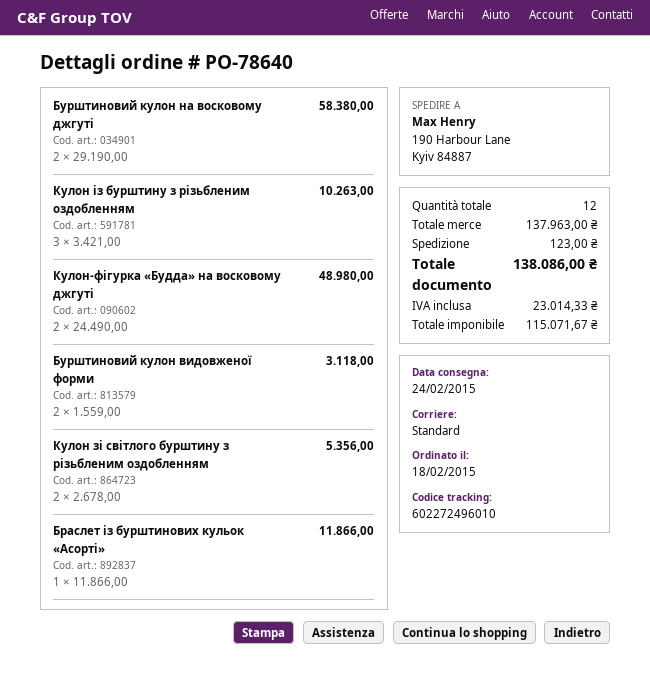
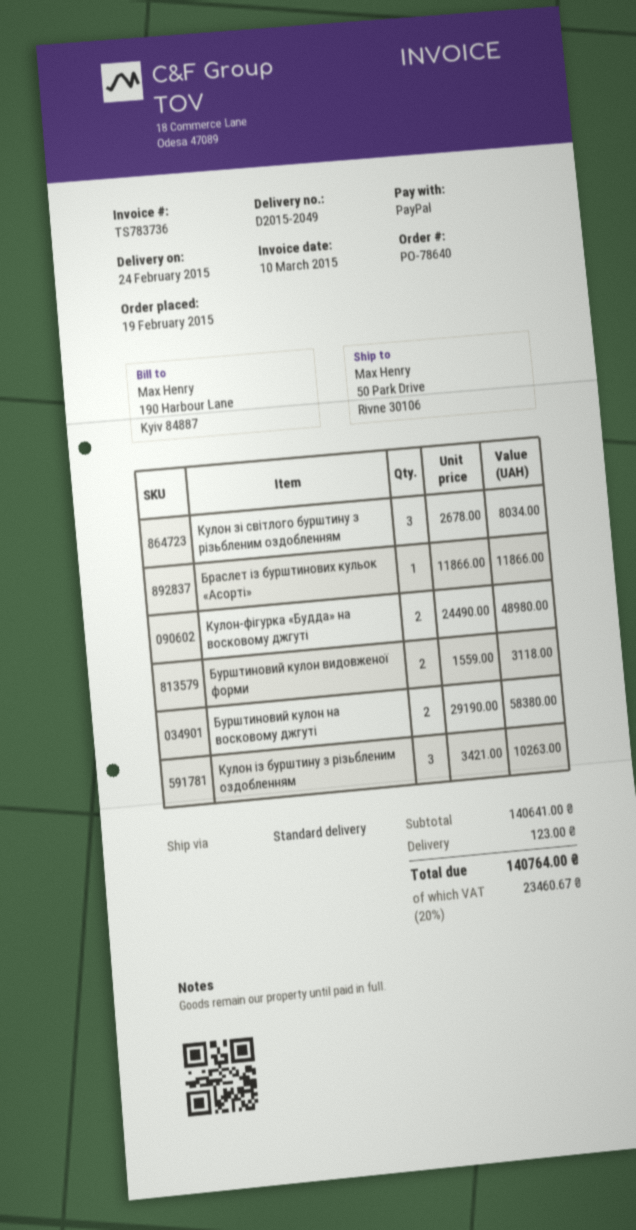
order date: 2015-02-18 -> 2015-02-19
ship to: 190 Harbour Lane, Kyiv 84887 -> 50 Park Drive, Rivne 30106
Кулон зі світлого бурштину з різьбленим оздобленням: 2 x 2678.00 = 5356.00 -> 3 x 2678.00 = 8034.00
subtotal: 137963.00 -> 140641.00
tax: 23014.33 -> 23460.67
total: 138086.00 -> 140764.00

